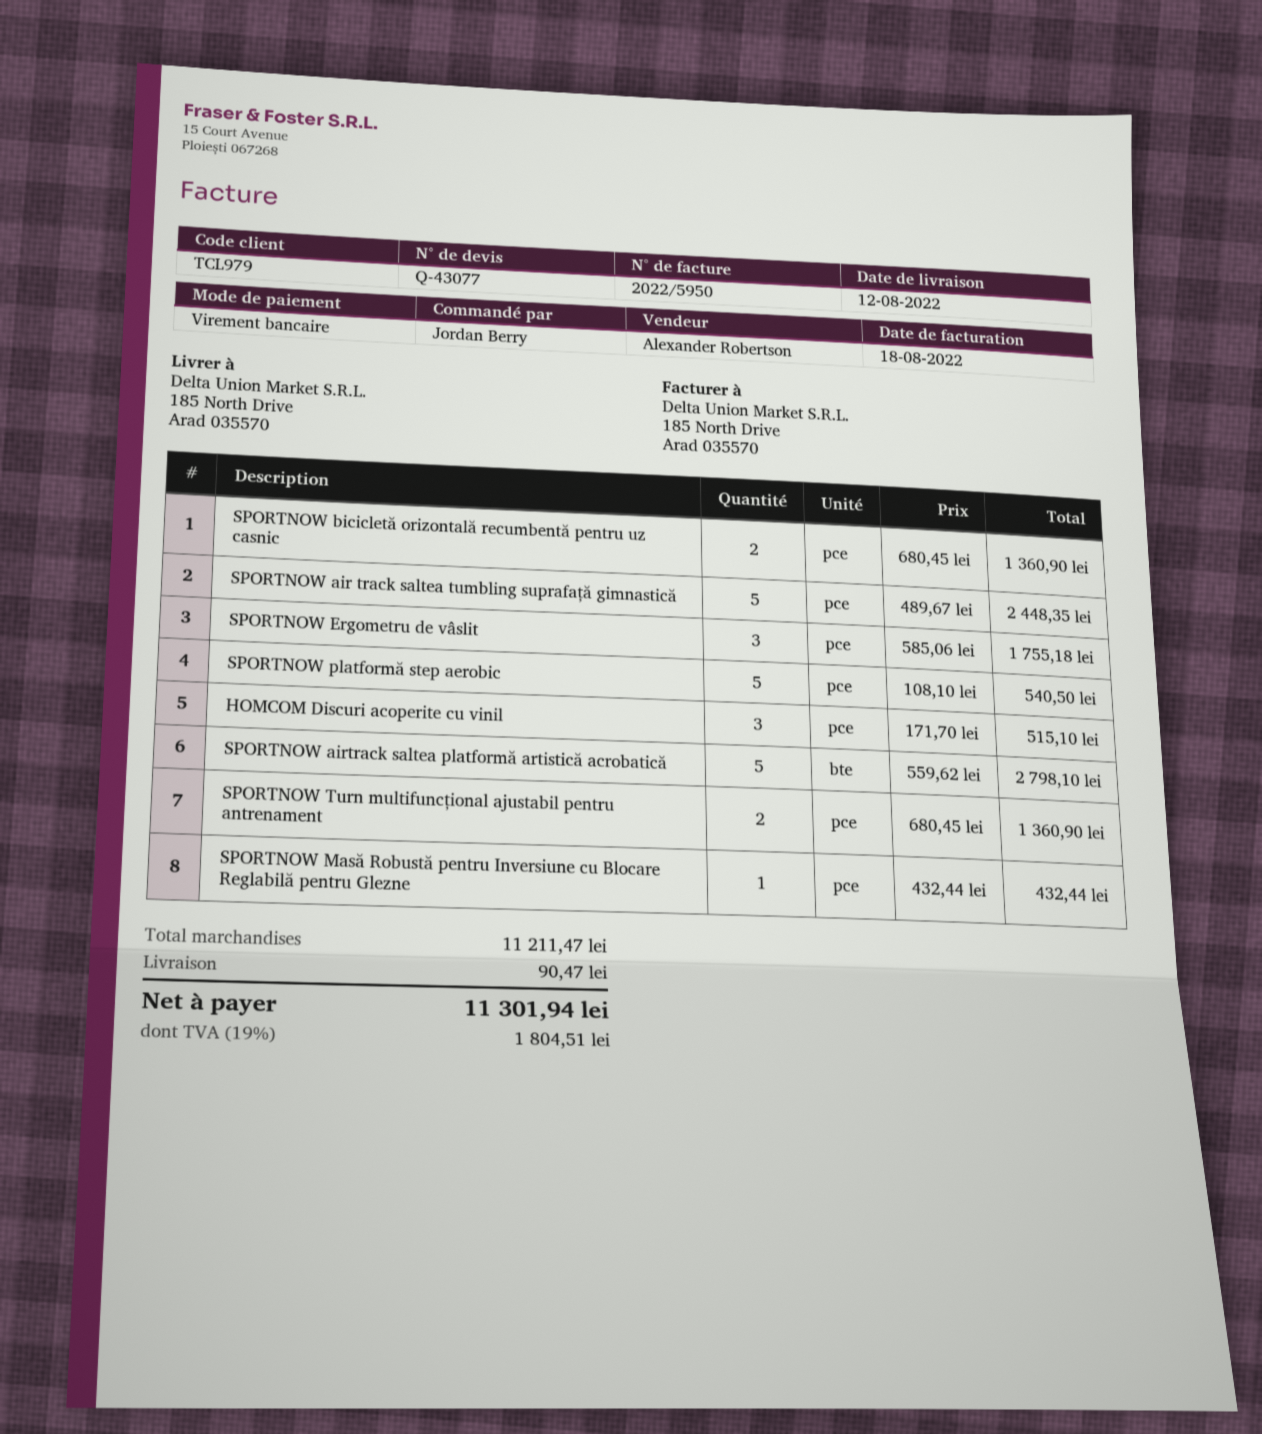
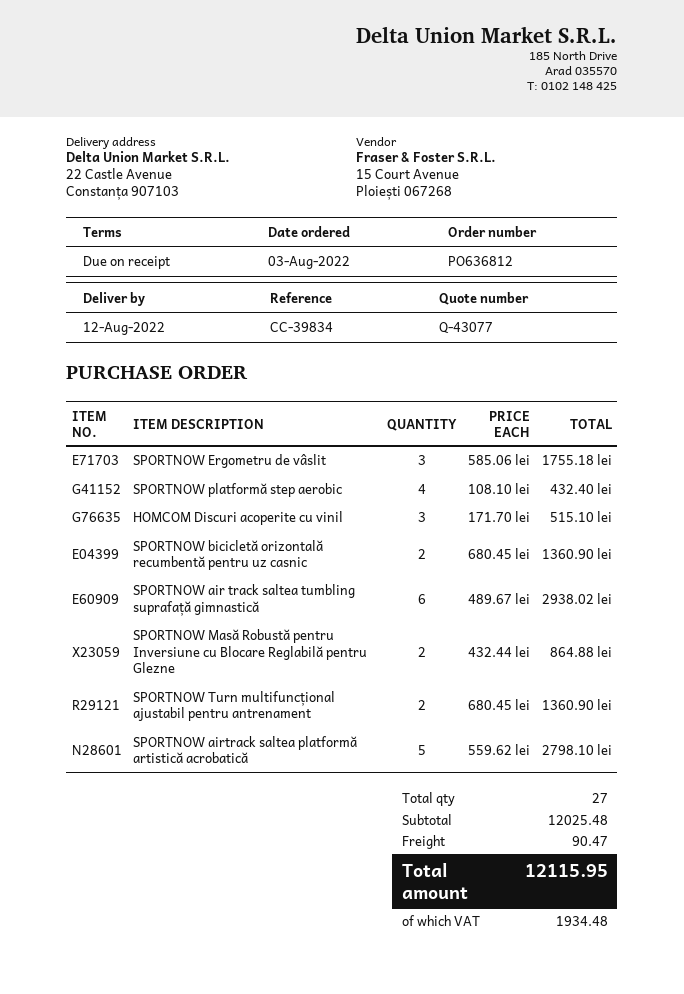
ship to: 185 North Drive, Arad 035570 -> 22 Castle Avenue, Constanța 907103
SPORTNOW air track saltea tumbling suprafață gimnastică: 5 x 489.67 = 2448.35 -> 6 x 489.67 = 2938.02
SPORTNOW platformă step aerobic: 5 x 108.10 = 540.50 -> 4 x 108.10 = 432.40
SPORTNOW Masă Robustă pentru Inversiune cu Blocare Reglabilă pentru Glezne: 1 x 432.44 = 432.44 -> 2 x 432.44 = 864.88
subtotal: 11211.47 -> 12025.48
tax: 1804.51 -> 1934.48
total: 11301.94 -> 12115.95

